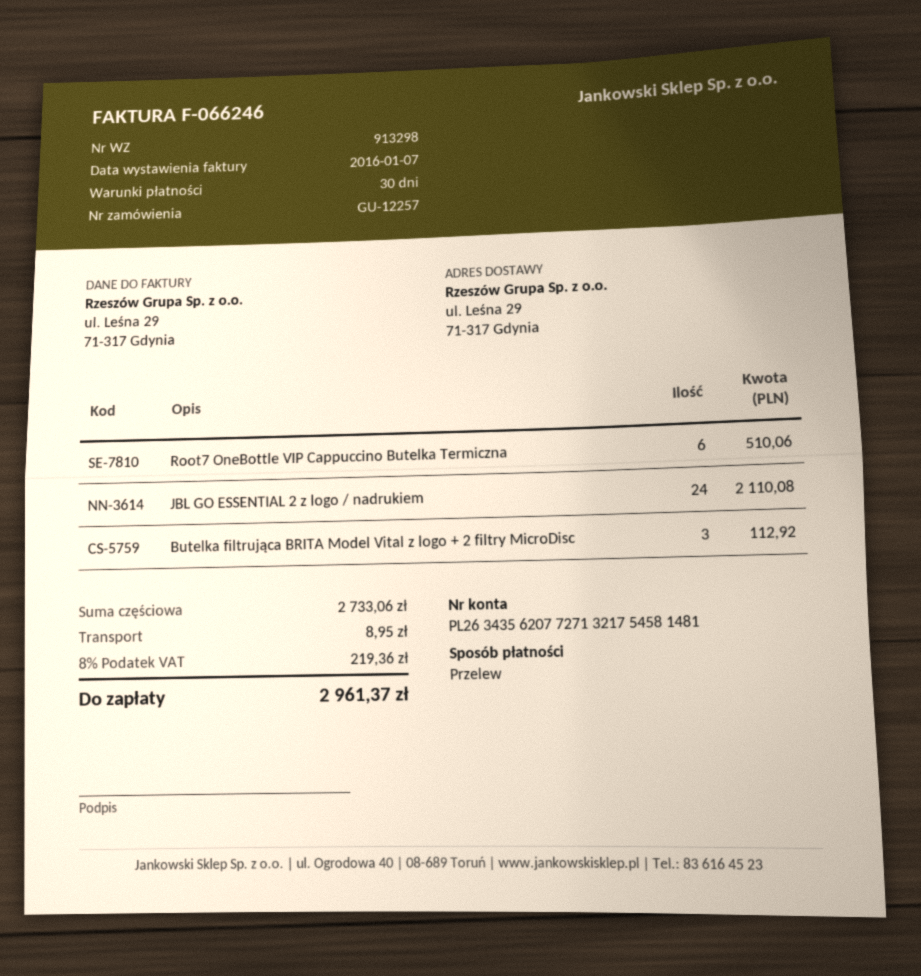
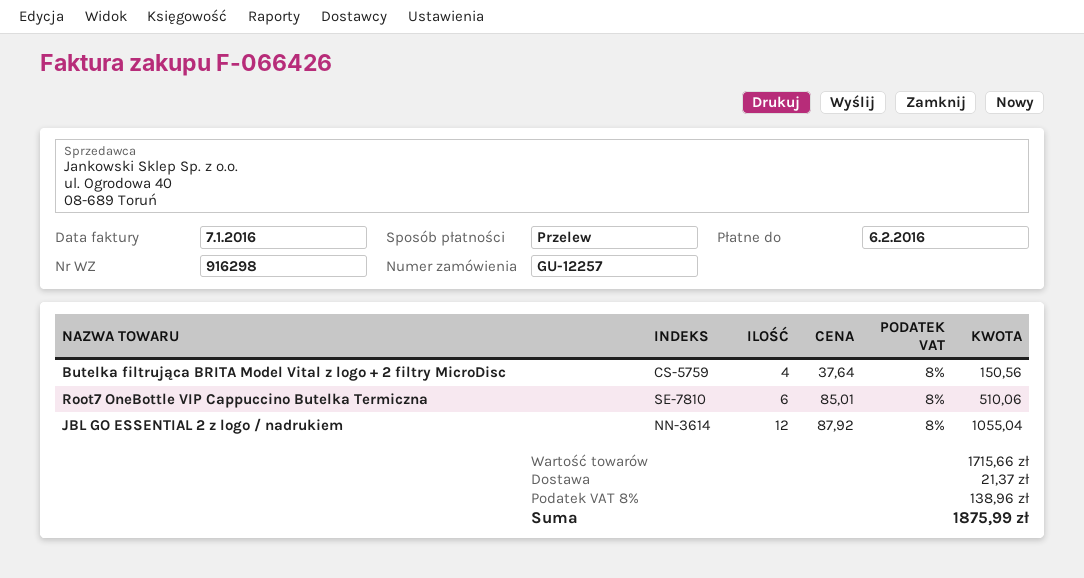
delivery note number: 913298 -> 916298
invoice number: F-066246 -> F-066426
JBL GO ESSENTIAL 2 z logo / nadrukiem: 24 for 2110.08 -> 12 for 1055.04
Butelka filtrująca BRITA Model Vital z logo + 2 filtry MicroDisc: 3 for 112.92 -> 4 for 150.56
subtotal: 2733.06 -> 1715.66
shipping: 8.95 -> 21.37
tax: 8% = 219.36 -> 8% = 138.96
total: 2961.37 -> 1875.99

